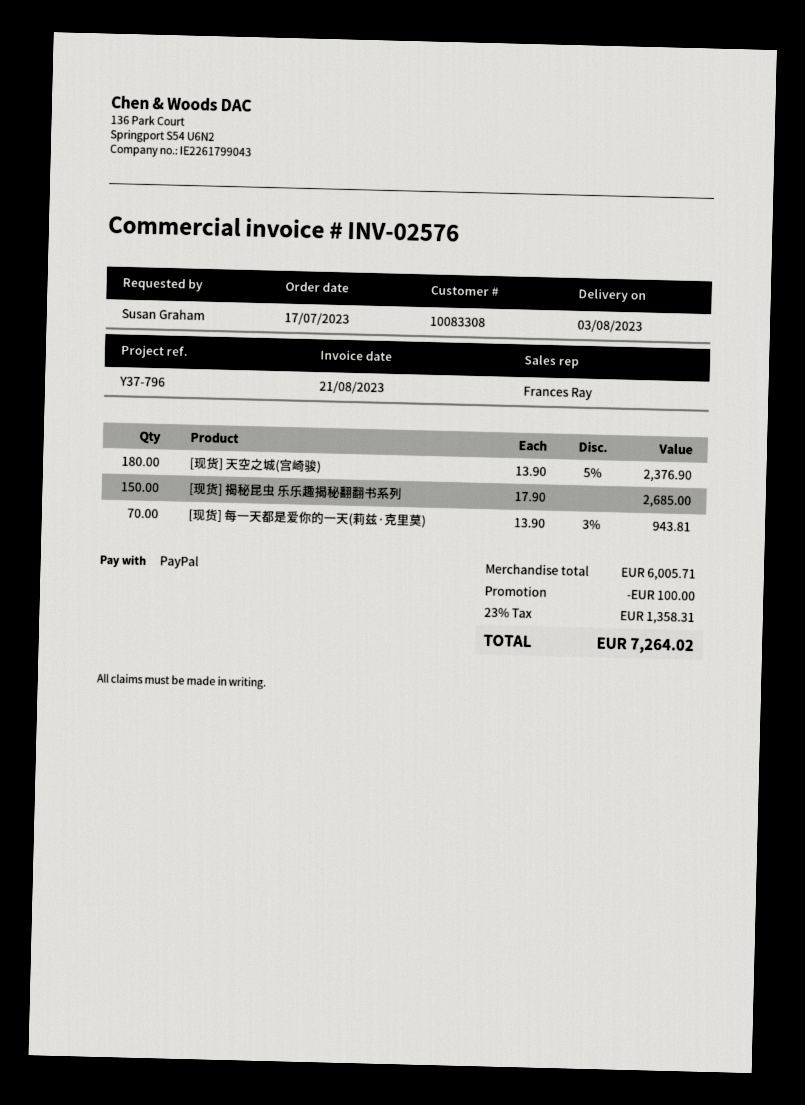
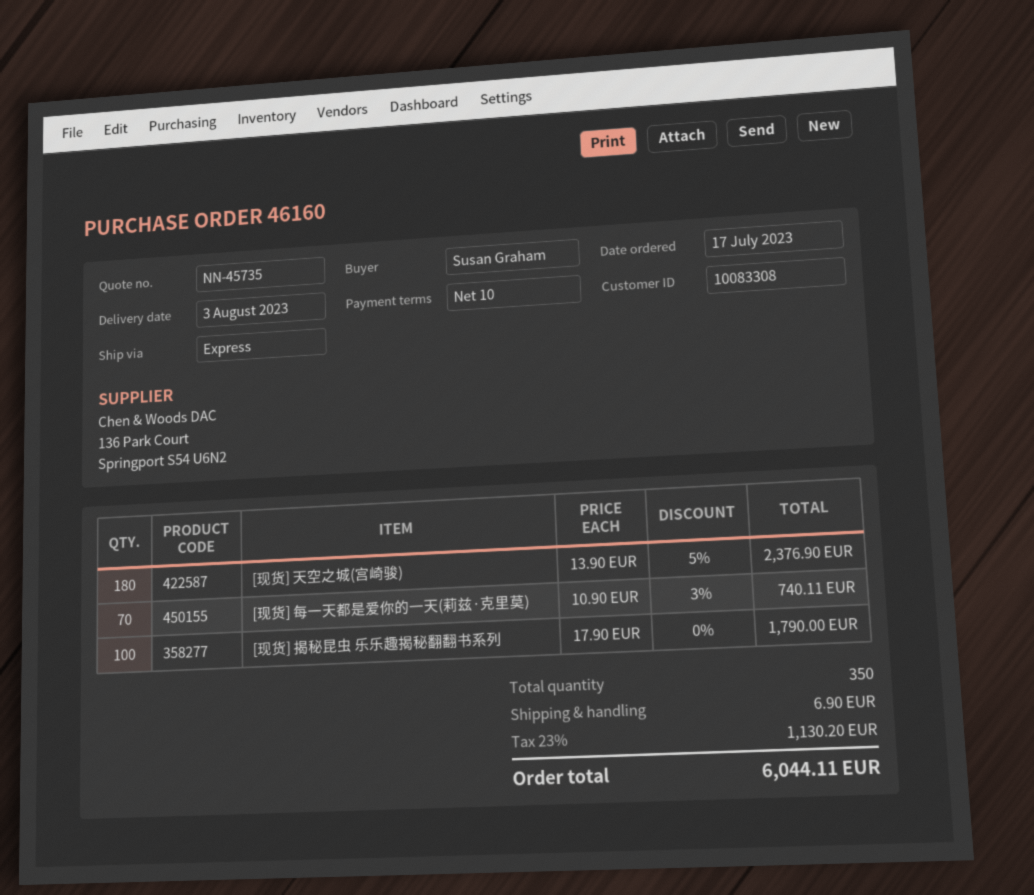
[现货] 揭秘昆虫 乐乐趣揭秘翻翻书系列: 150 x 17.90 = 2685.00 -> 100 x 17.90 = 1790.00
[现货] 每一天都是爱你的一天(莉兹·克里莫): 70 x 13.90 - 3% = 943.81 -> 70 x 10.90 - 3% = 740.11
discount: 100.00 -> none
shipping: none -> 6.90
tax: 23% = 1358.31 -> 23% = 1130.20
total: 7264.02 -> 6044.11

